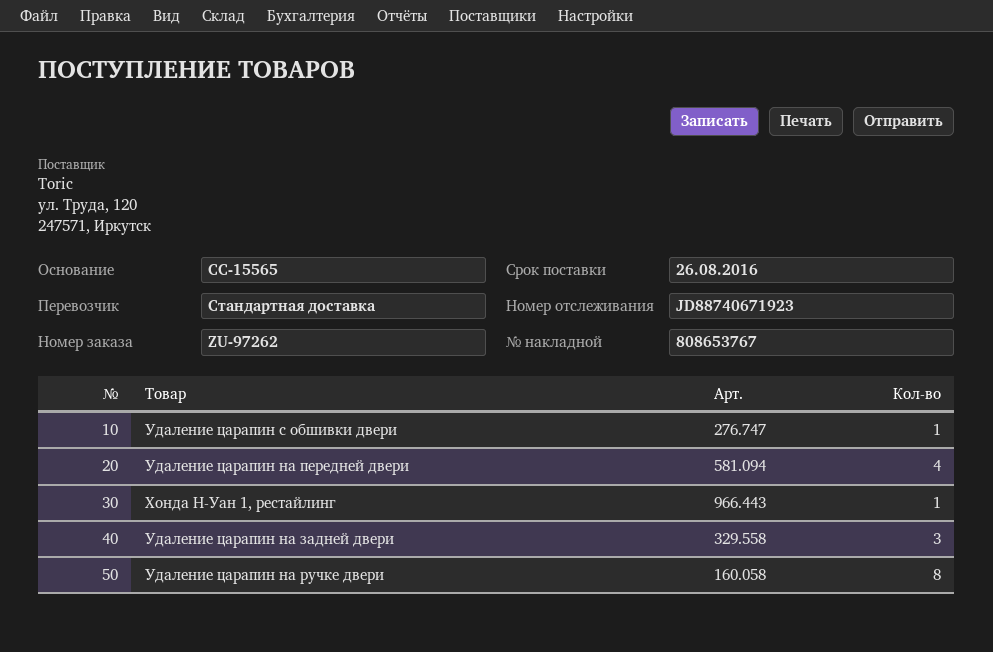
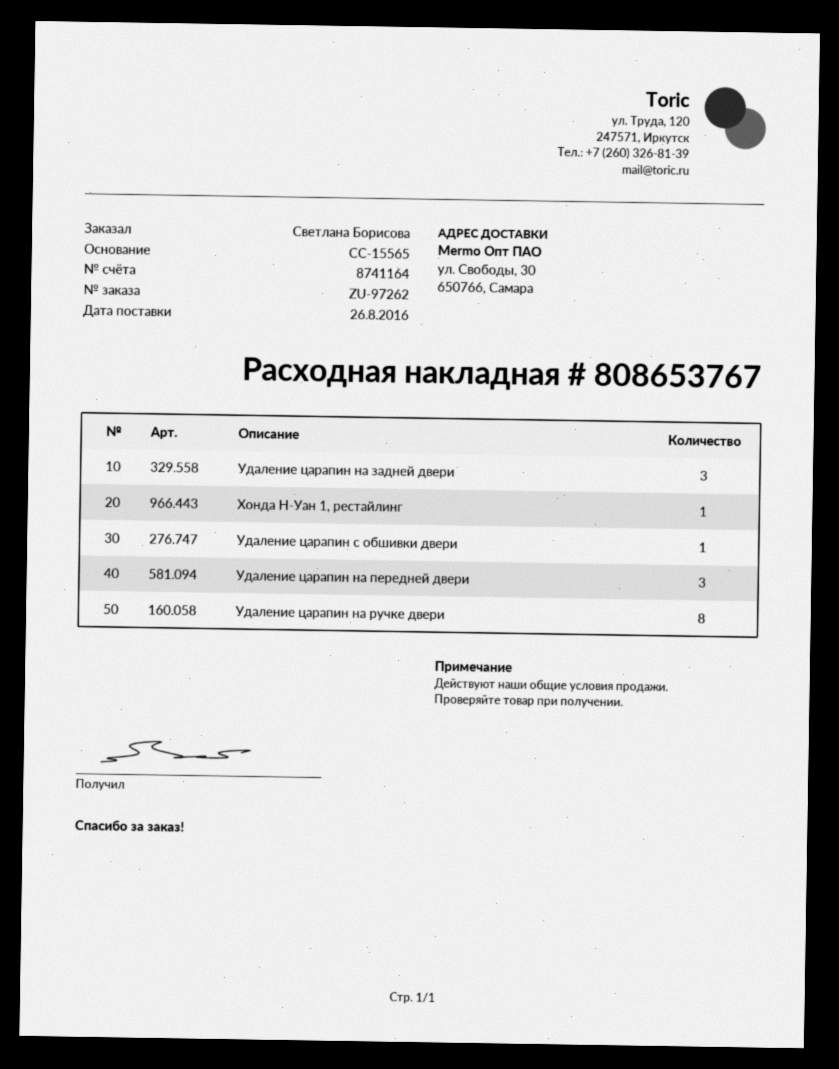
Удаление царапин на передней двери: 4 -> 3

